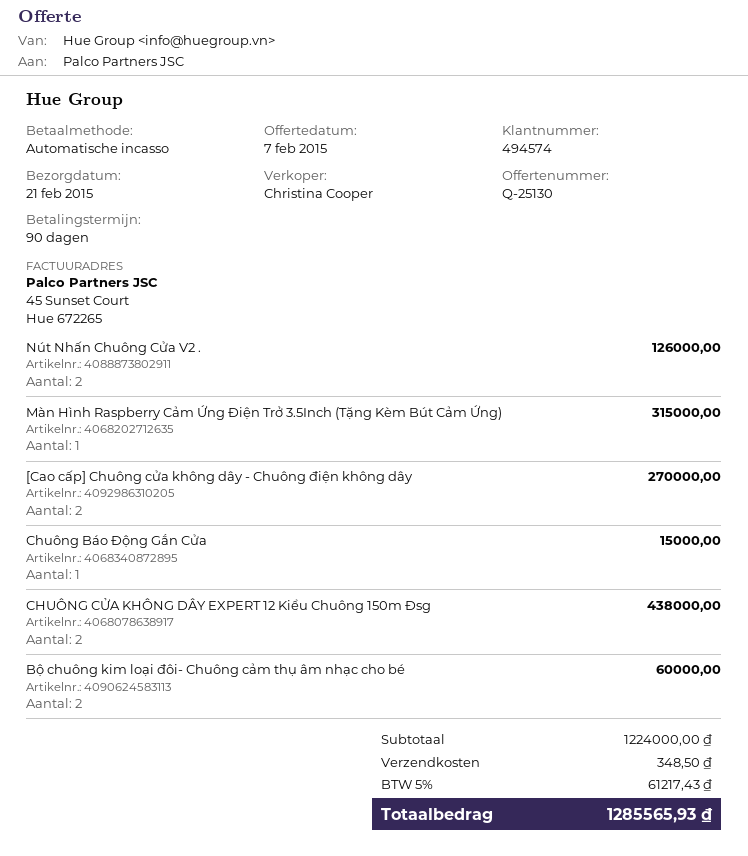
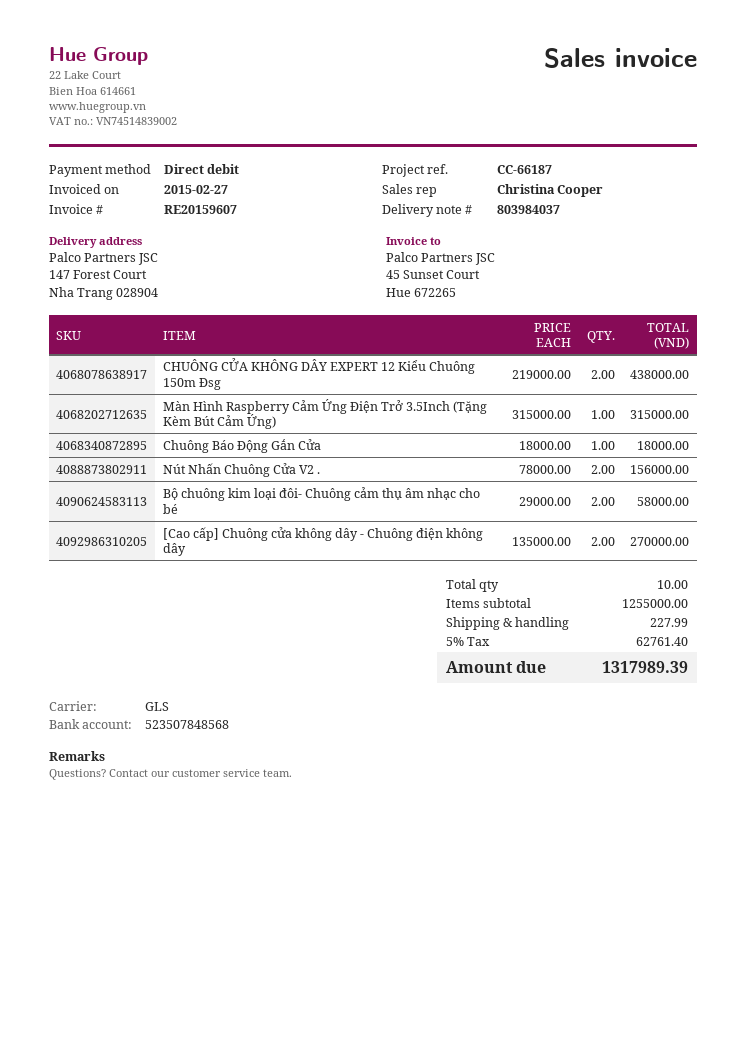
Nút Nhấn Chuông Cửa V2 .: 2 for 126000.00 -> 2 for 156000.00
Chuông Báo Động Gắn Cửa: 1 for 15000.00 -> 1 for 18000.00
Bộ chuông kim loại đôi- Chuông cảm thụ âm nhạc cho bé: 2 for 60000.00 -> 2 for 58000.00
subtotal: 1224000.00 -> 1255000.00
shipping: 348.50 -> 227.99
tax: 5% = 61217.43 -> 5% = 62761.40
total: 1285565.93 -> 1317989.39

